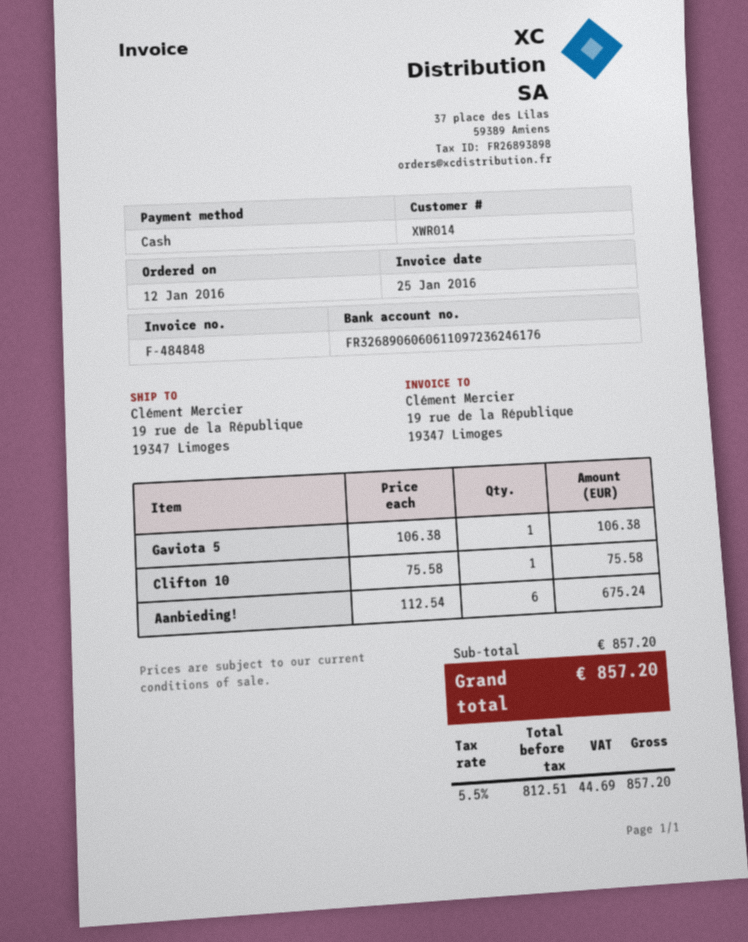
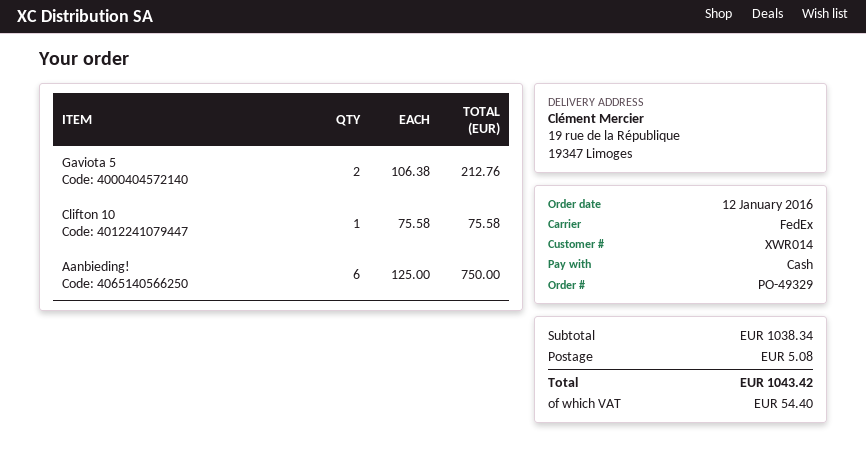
Gaviota 5: 1 x 106.38 = 106.38 -> 2 x 106.38 = 212.76
Aanbieding!: 6 x 112.54 = 675.24 -> 6 x 125.00 = 750.00
subtotal: 857.20 -> 1038.34
shipping: none -> 5.08
tax: 44.69 -> 54.40
total: 857.20 -> 1043.42

